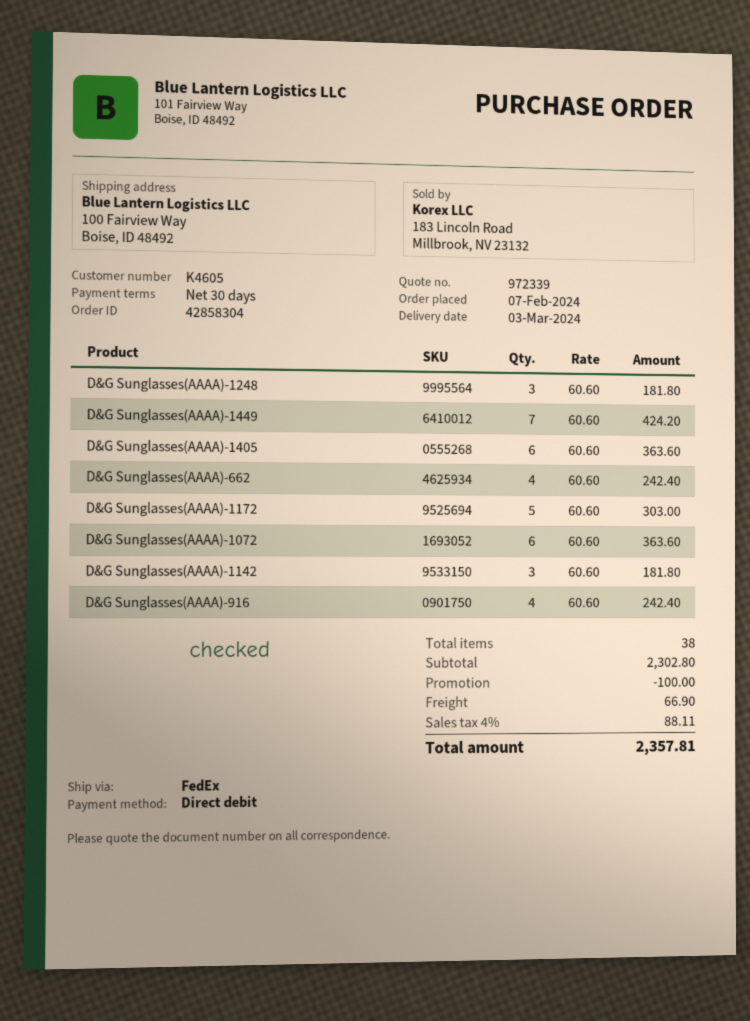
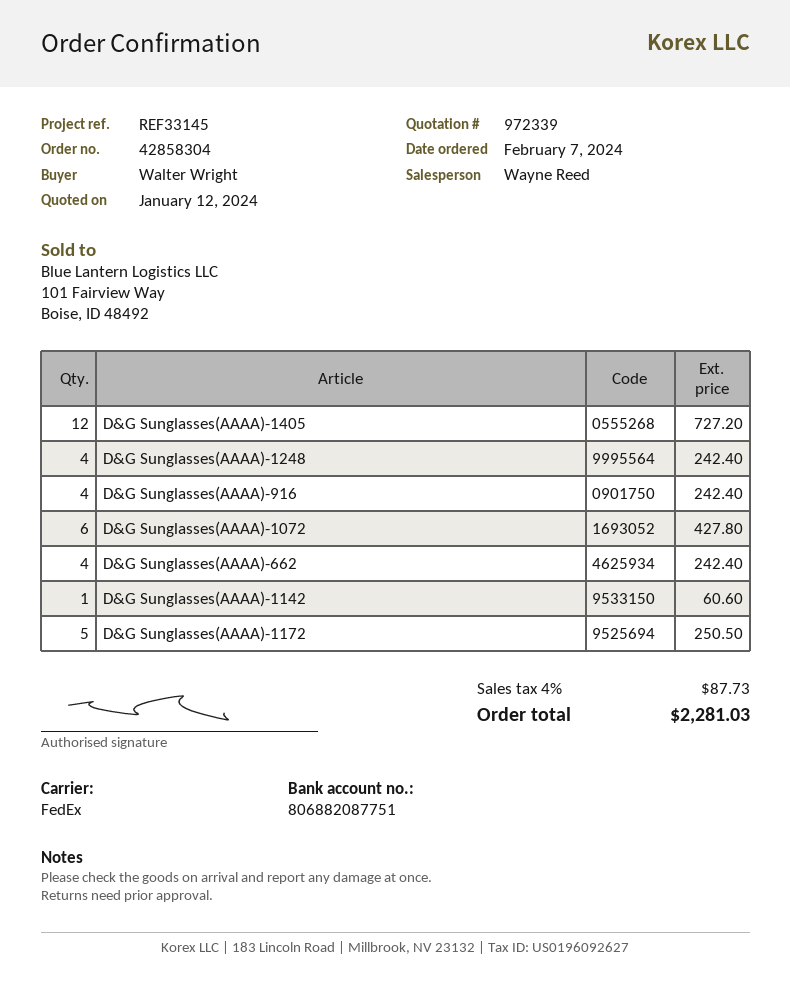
D&G Sunglasses(AAAA)-1248: 3 for 181.80 -> 4 for 242.40
D&G Sunglasses(AAAA)-1449: 7 for 424.20 -> none
D&G Sunglasses(AAAA)-1405: 6 for 363.60 -> 12 for 727.20
D&G Sunglasses(AAAA)-1172: 5 for 303.00 -> 5 for 250.50
D&G Sunglasses(AAAA)-1072: 6 for 363.60 -> 6 for 427.80
D&G Sunglasses(AAAA)-1142: 3 for 181.80 -> 1 for 60.60
discount: 100.00 -> none
shipping: 66.90 -> none
tax: 4% = 88.11 -> 4% = 87.73
total: 2357.81 -> 2281.03

